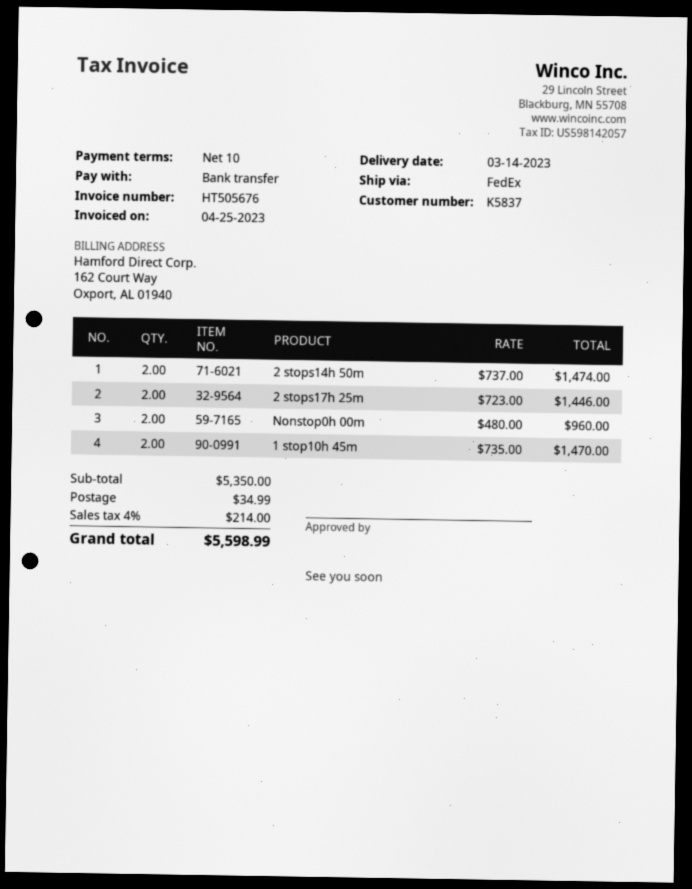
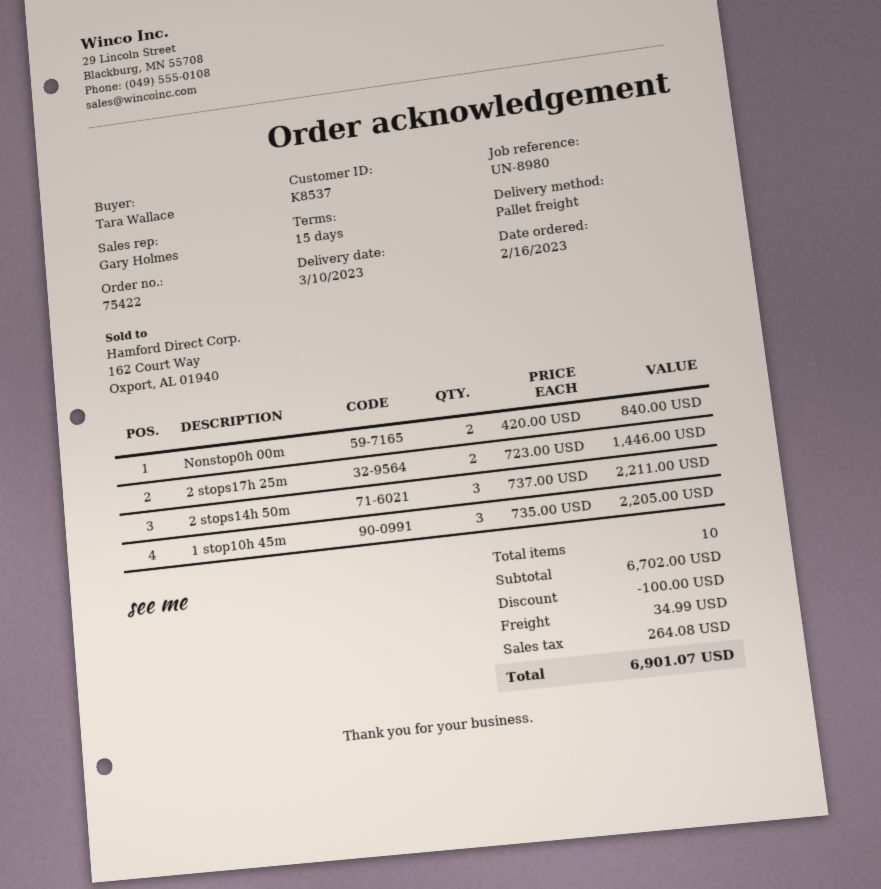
delivery date: 2023-03-14 -> 2023-03-10
payment terms: 10 days -> 15 days
customer number: K5837 -> K8537
shipping method: FedEx -> pallet freight
2 stops14h 50m: 2 x 737.00 = 1474.00 -> 3 x 737.00 = 2211.00
Nonstop0h 00m: 2 x 480.00 = 960.00 -> 2 x 420.00 = 840.00
1 stop10h 45m: 2 x 735.00 = 1470.00 -> 3 x 735.00 = 2205.00
subtotal: 5350.00 -> 6702.00
discount: none -> 100.00
tax: 214.00 -> 264.08
total: 5598.99 -> 6901.07

